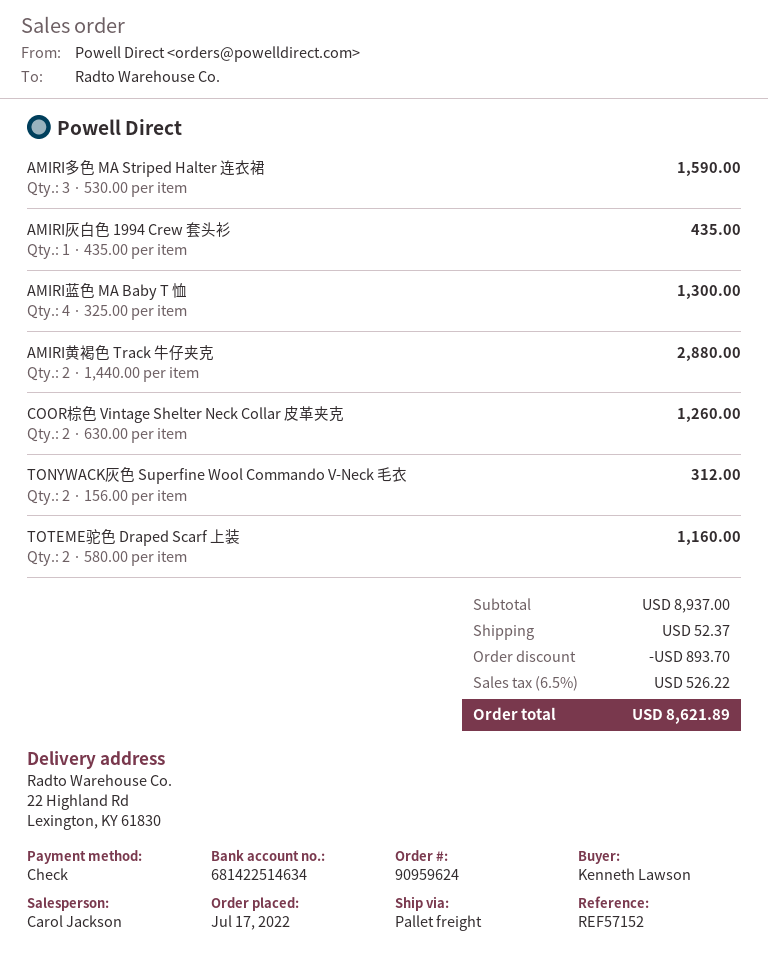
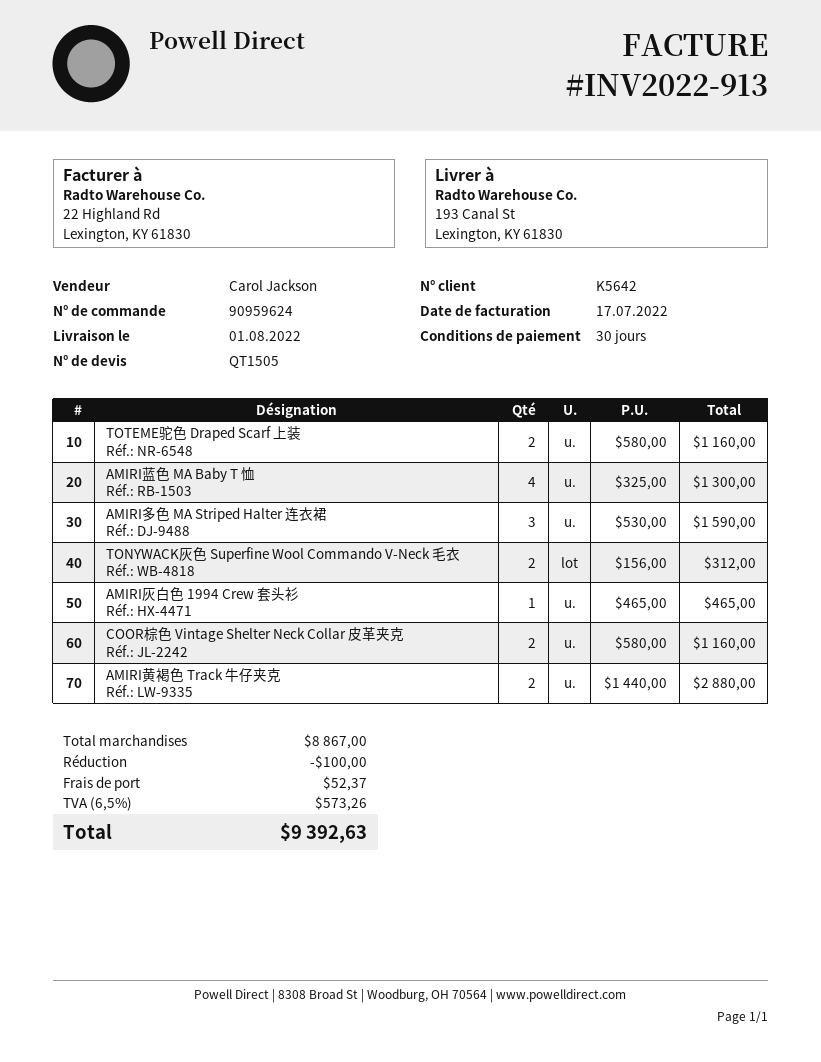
ship to: 22 Highland Rd, Lexington, KY 61830 -> 193 Canal St, Lexington, KY 61830
AMIRI灰白色 1994 Crew 套头衫: 1 x 435.00 = 435.00 -> 1 x 465.00 = 465.00
COOR棕色 Vintage Shelter Neck Collar 皮革夹克: 2 x 630.00 = 1260.00 -> 2 x 580.00 = 1160.00
subtotal: 8937.00 -> 8867.00
discount: 893.70 -> 100.00
tax: 6.5% = 526.22 -> 6.5% = 573.26
total: 8621.89 -> 9392.63

